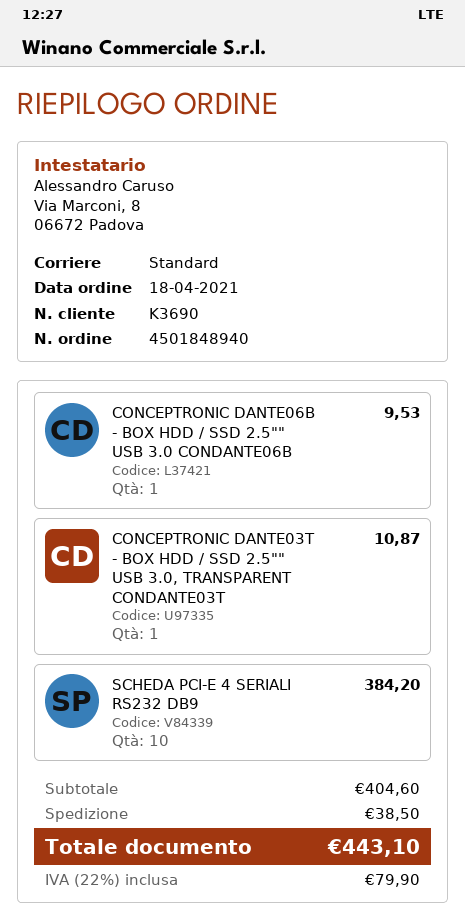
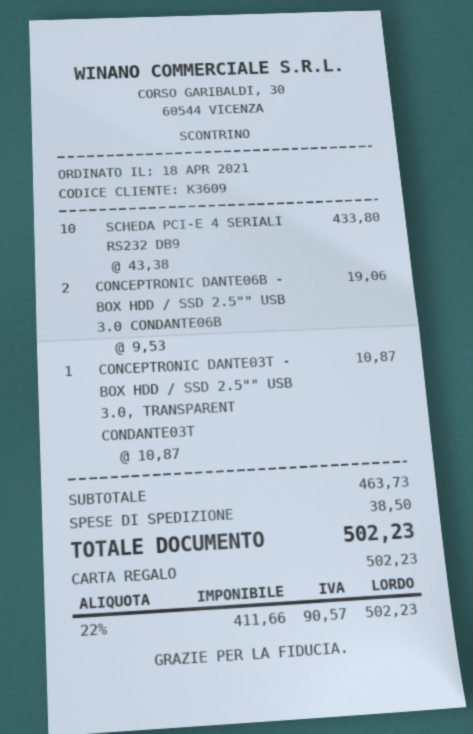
customer number: K3690 -> K3609
CONCEPTRONIC DANTE06B - BOX HDD / SSD 2.5"" USB 3.0 CONDANTE06B: 1 for 9.53 -> 2 for 19.06
SCHEDA PCI-E 4 SERIALI RS232 DB9: 10 for 384.20 -> 10 for 433.80
subtotal: 404.60 -> 463.73
tax: 22% = 79.90 -> 22% = 90.57
total: 443.10 -> 502.23

